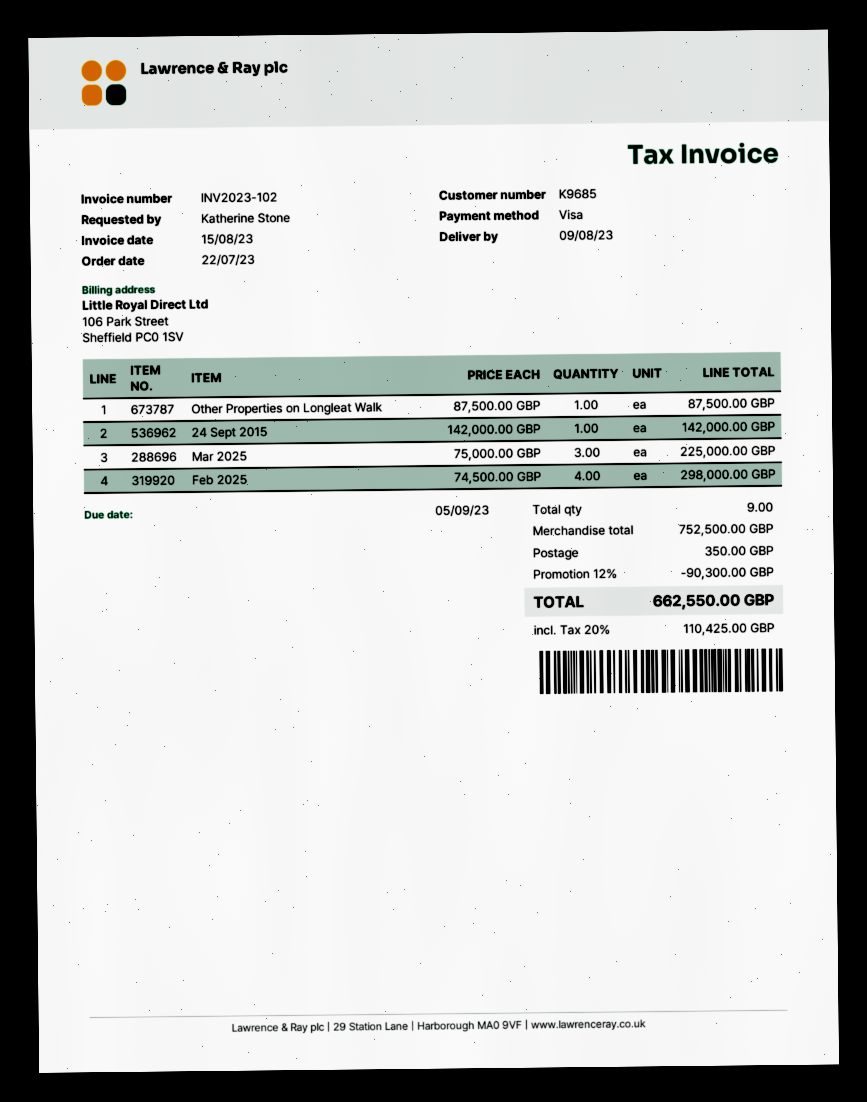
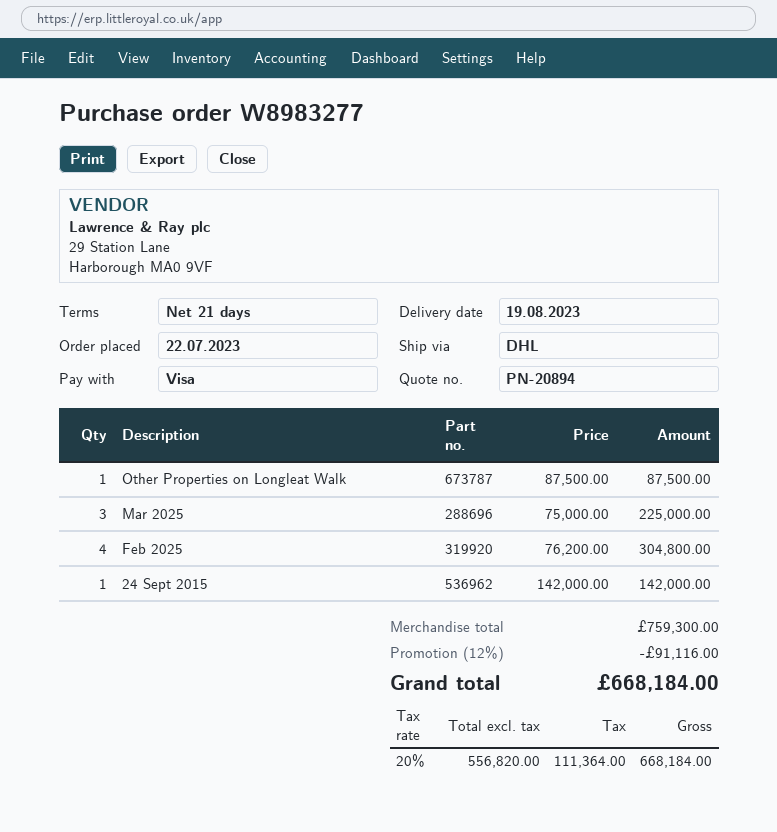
delivery date: 2023-08-09 -> 2023-08-19
Feb 2025: 4 x 74500.00 = 298000.00 -> 4 x 76200.00 = 304800.00
subtotal: 752500.00 -> 759300.00
discount: 12% = 90300.00 -> 12% = 91116.00
shipping: 350.00 -> none
tax: 20% = 110425.00 -> 20% = 111364.00
total: 662550.00 -> 668184.00

